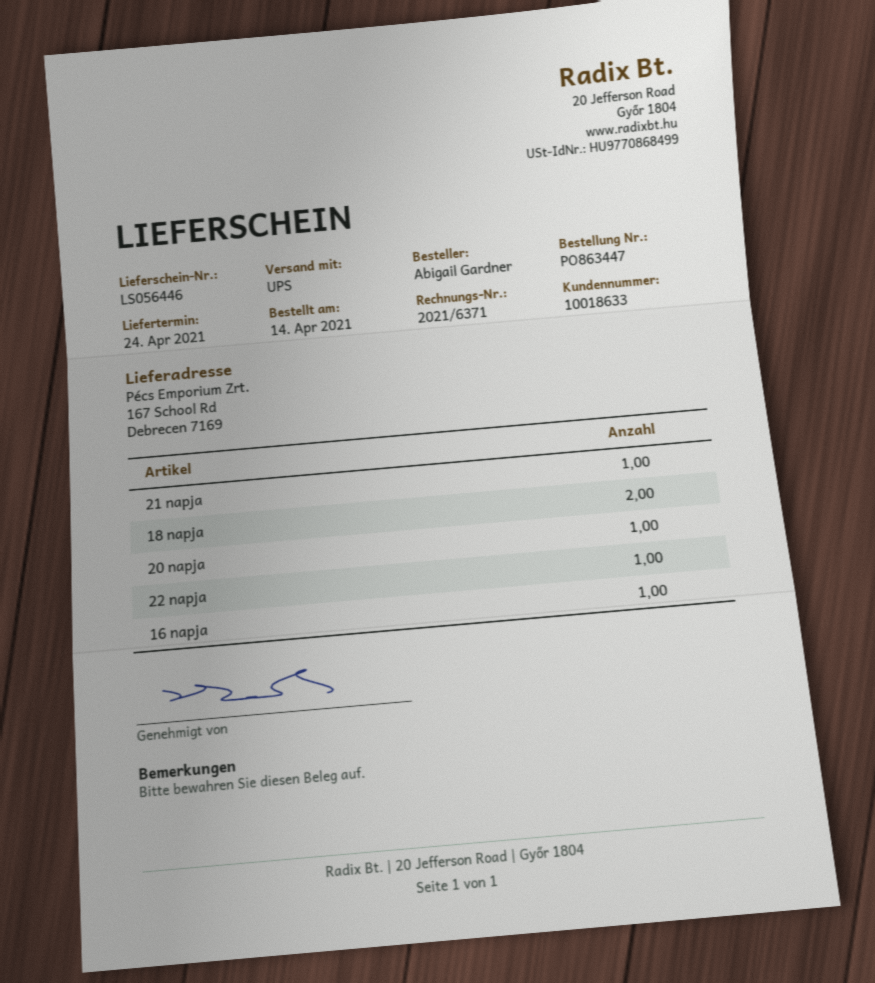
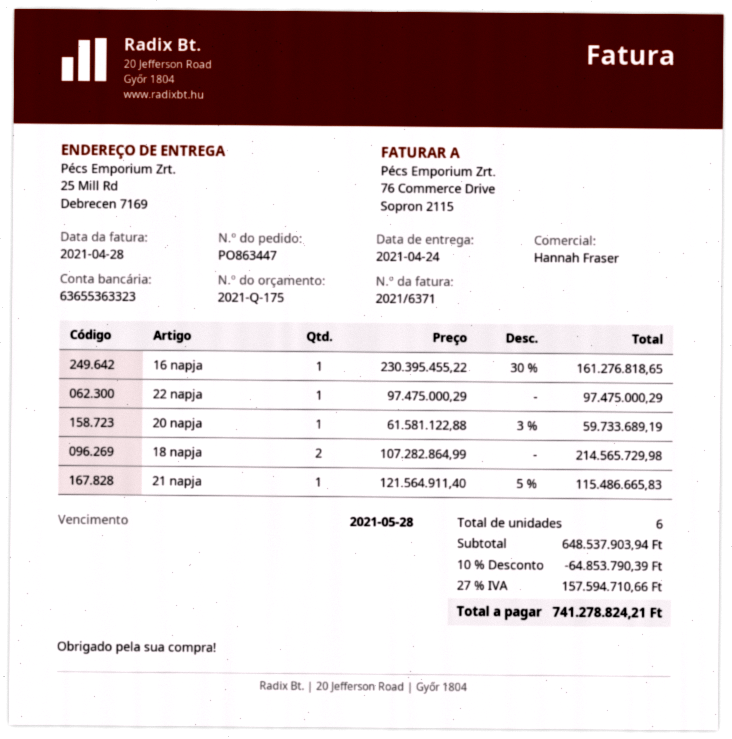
ship to: 167 School Rd, Debrecen 7169 -> 25 Mill Rd, Debrecen 7169

